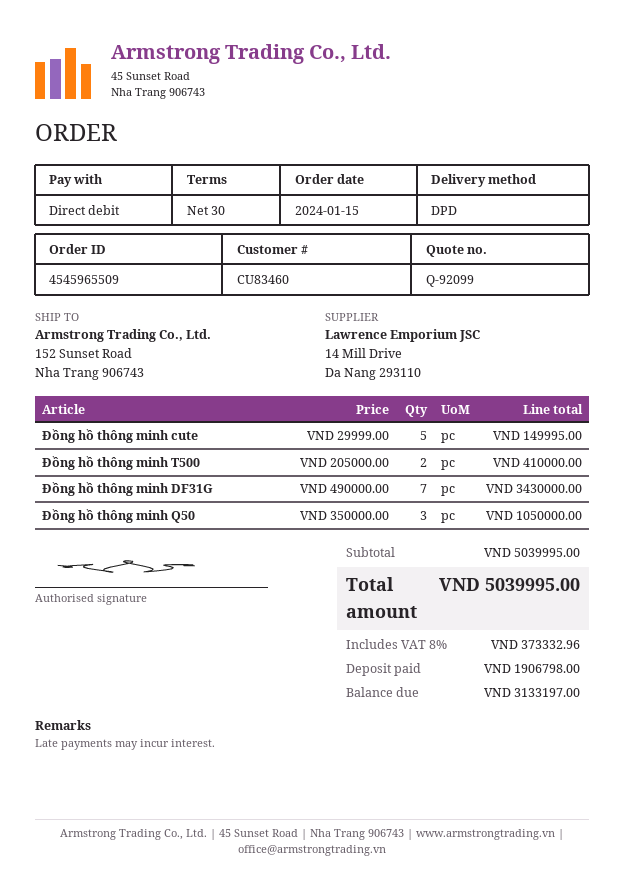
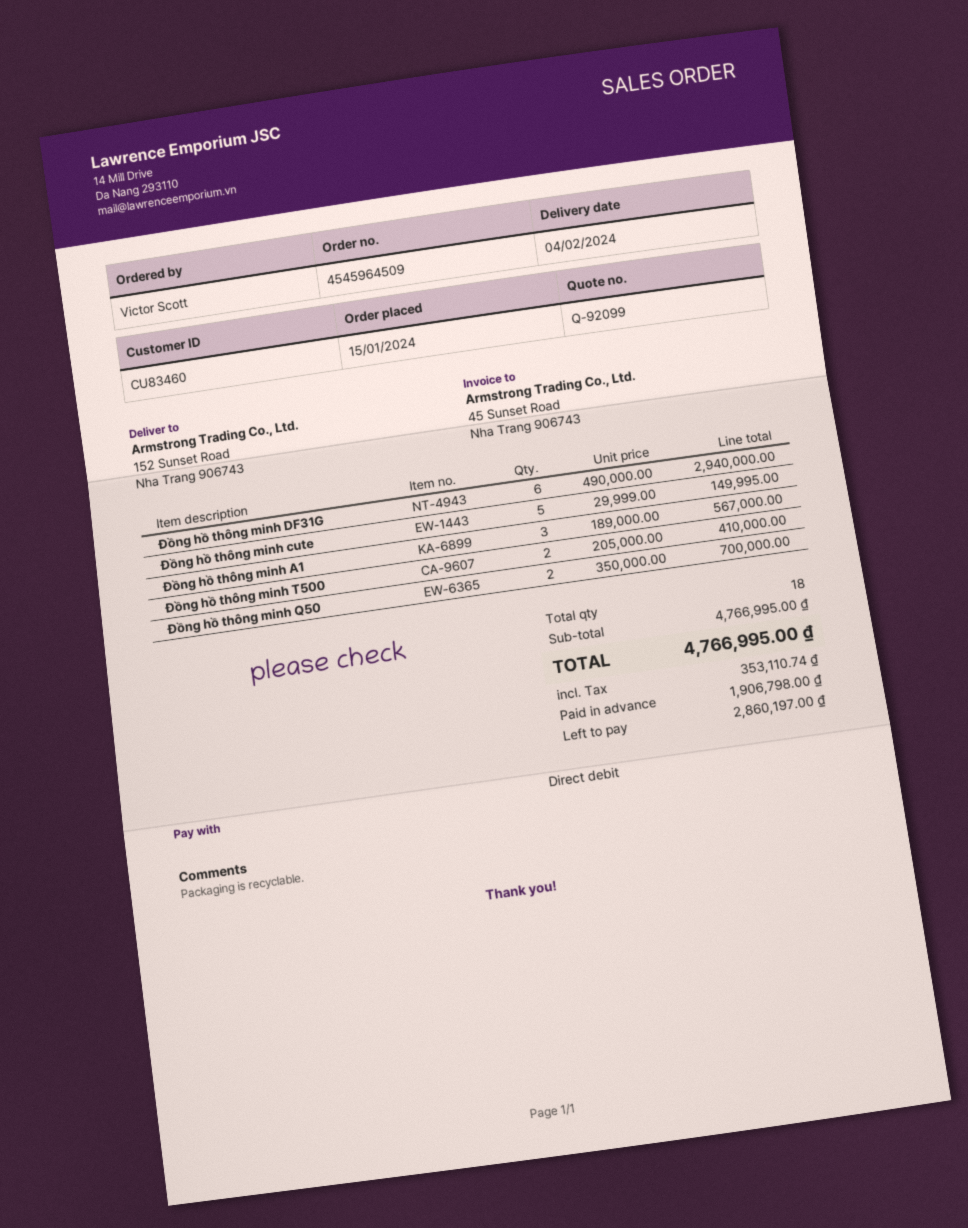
order number: 4545965509 -> 4545964509
Đồng hồ thông minh DF31G: 7 x 490000.00 = 3430000.00 -> 6 x 490000.00 = 2940000.00
Đồng hồ thông minh Q50: 3 x 350000.00 = 1050000.00 -> 2 x 350000.00 = 700000.00
Đồng hồ thông minh A1: none -> 3 x 189000.00 = 567000.00
subtotal: 5039995.00 -> 4766995.00
tax: 373332.96 -> 353110.74
total: 5039995.00 -> 4766995.00
balance: 3133197.00 -> 2860197.00

